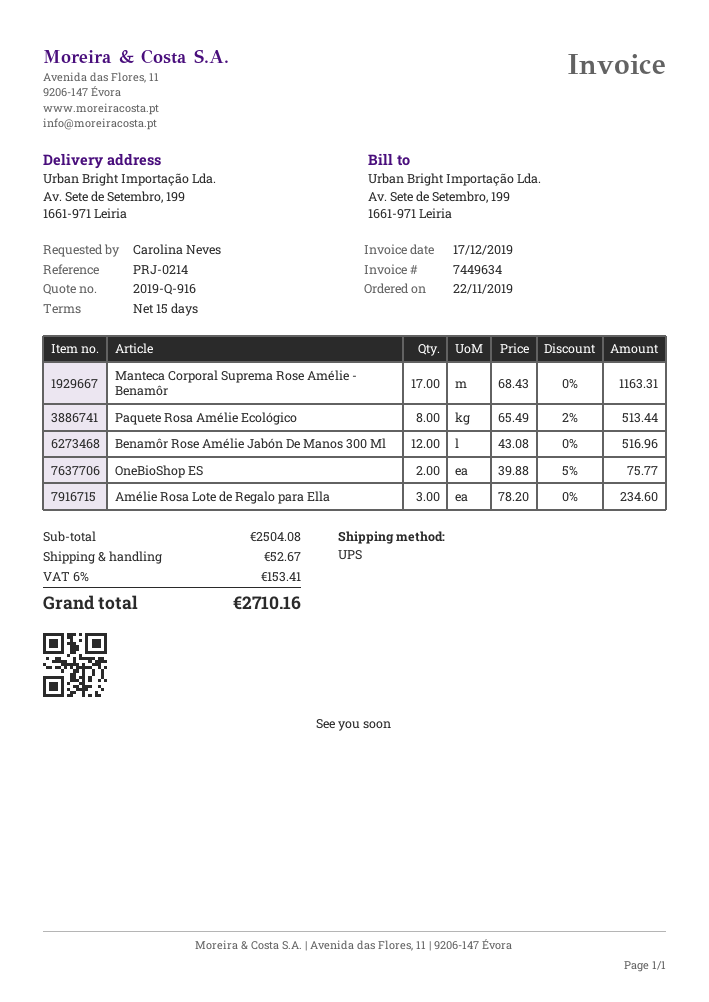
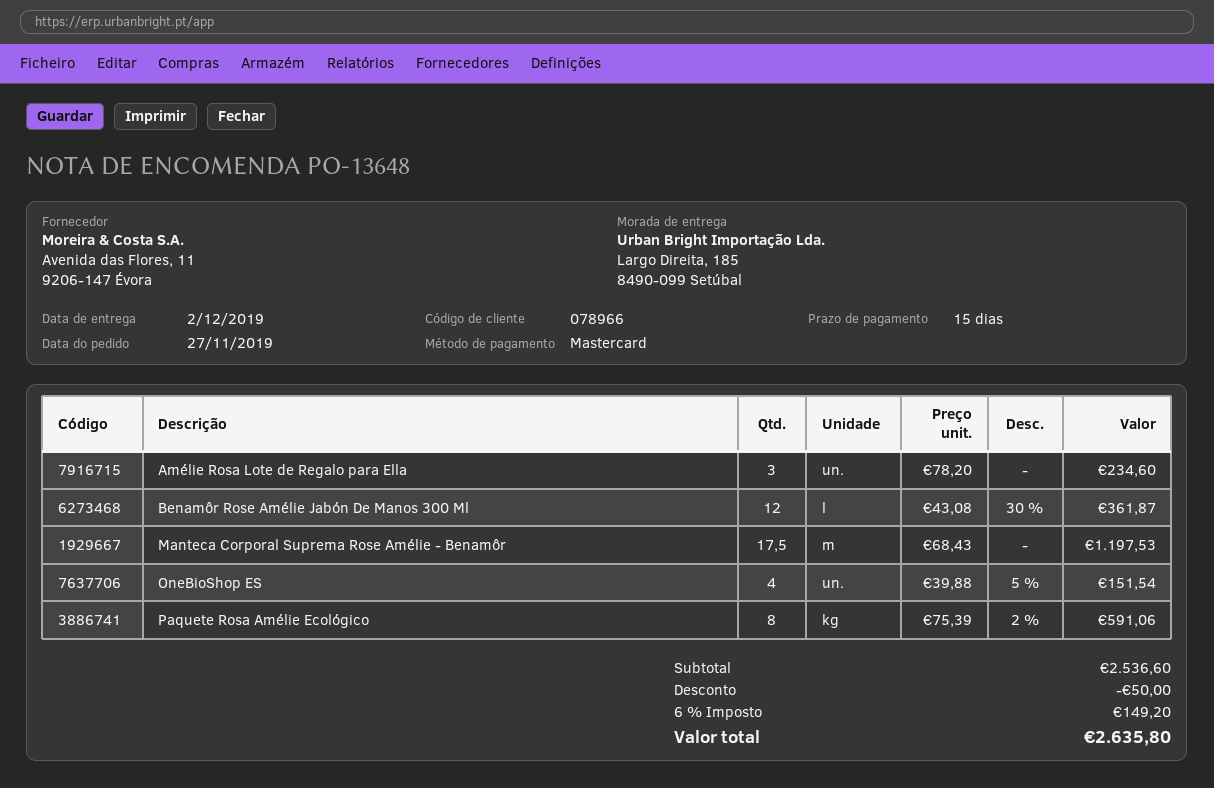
order date: 2019-11-22 -> 2019-11-27
ship to: Av. Sete de Setembro, 199, 1661-971 Leiria -> Largo Direita, 185, 8490-099 Setúbal
Manteca Corporal Suprema Rose Amélie - Benamôr: 17 x 68.43 = 1163.31 -> 17.5 x 68.43 = 1197.53
Paquete Rosa Amélie Ecológico: 8 x 65.49 - 2% = 513.44 -> 8 x 75.39 - 2% = 591.06
Benamôr Rose Amélie Jabón De Manos 300 Ml: 12 x 43.08 = 516.96 -> 12 x 43.08 - 30% = 361.87
OneBioShop ES: 2 x 39.88 - 5% = 75.77 -> 4 x 39.88 - 5% = 151.54
subtotal: 2504.08 -> 2536.60
discount: none -> 50.00
shipping: 52.67 -> none
tax: 6% = 153.41 -> 6% = 149.20
total: 2710.16 -> 2635.80

